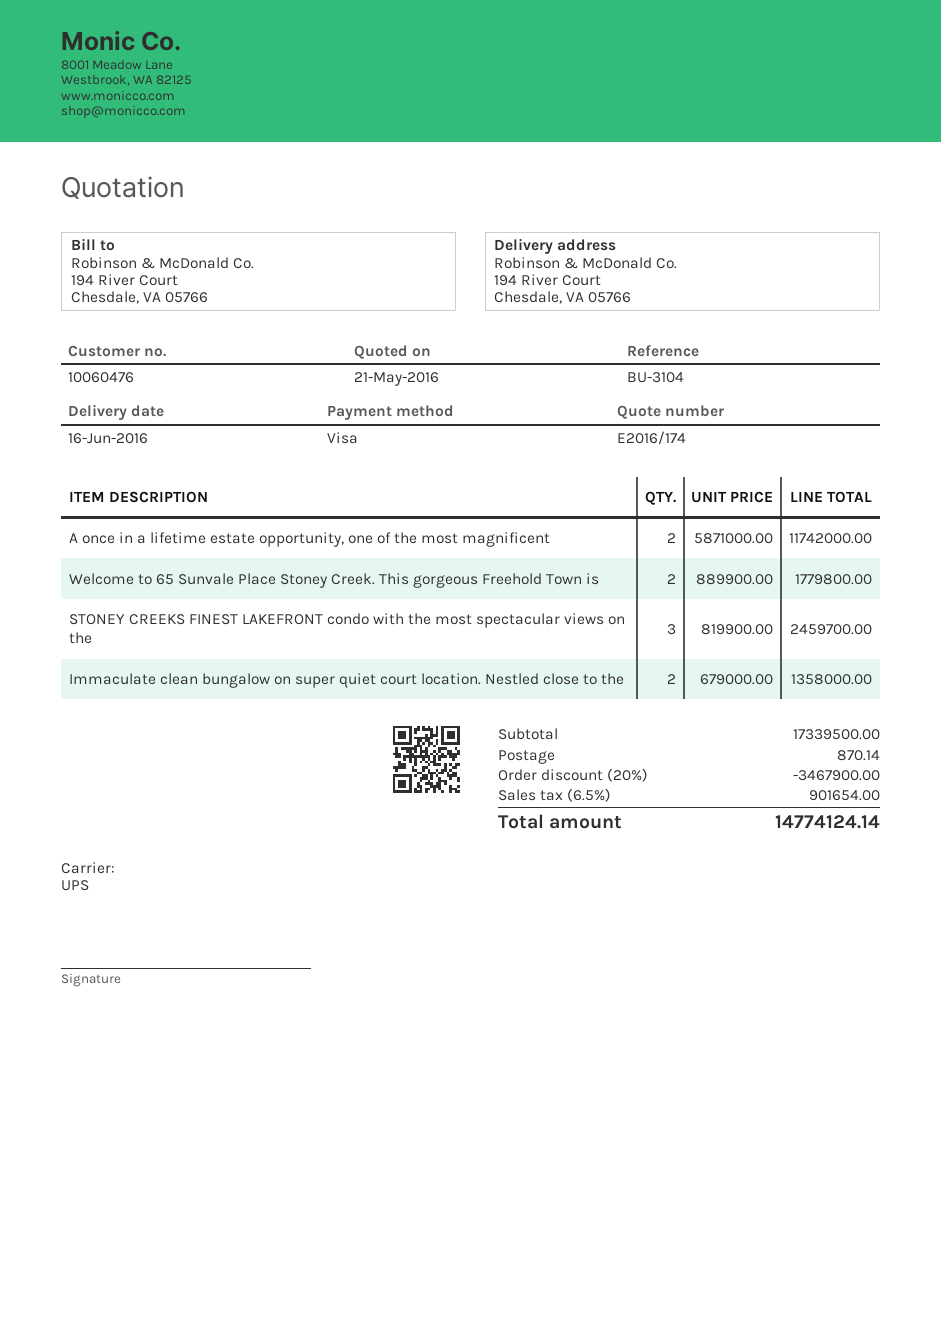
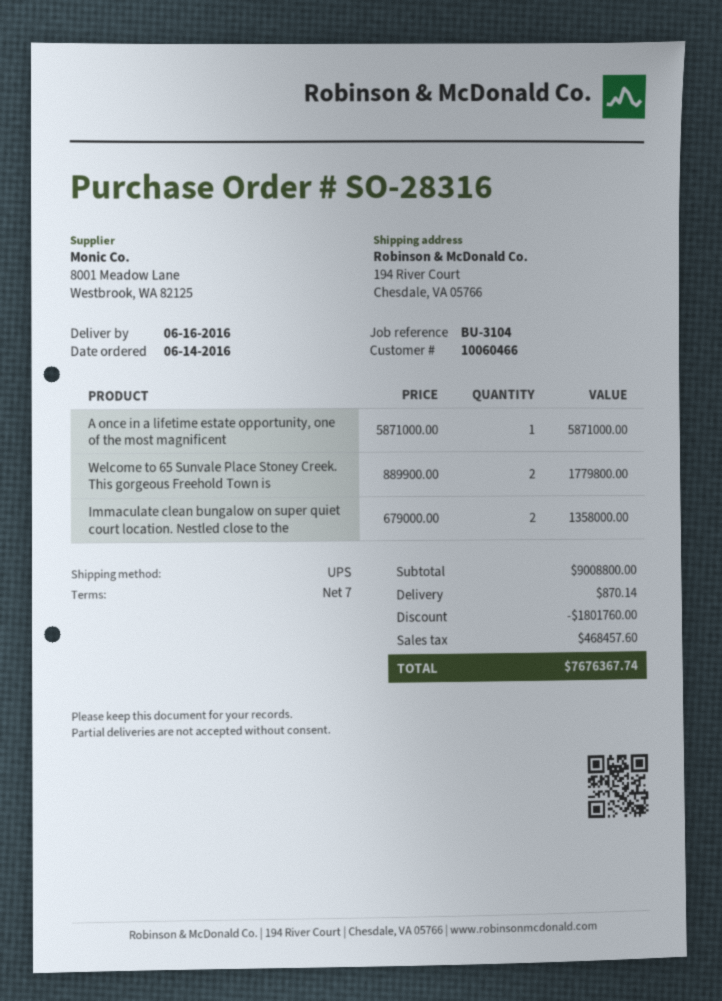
customer number: 10060476 -> 10060466
A once in a lifetime estate opportunity, one of the most magnificent: 2 x 5871000.00 = 11742000.00 -> 1 x 5871000.00 = 5871000.00
STONEY CREEKS FINEST LAKEFRONT condo with the most spectacular views on the: 3 x 819900.00 = 2459700.00 -> none
subtotal: 17339500.00 -> 9008800.00
discount: 3467900.00 -> 1801760.00
tax: 901654.00 -> 468457.60
total: 14774124.14 -> 7676367.74

